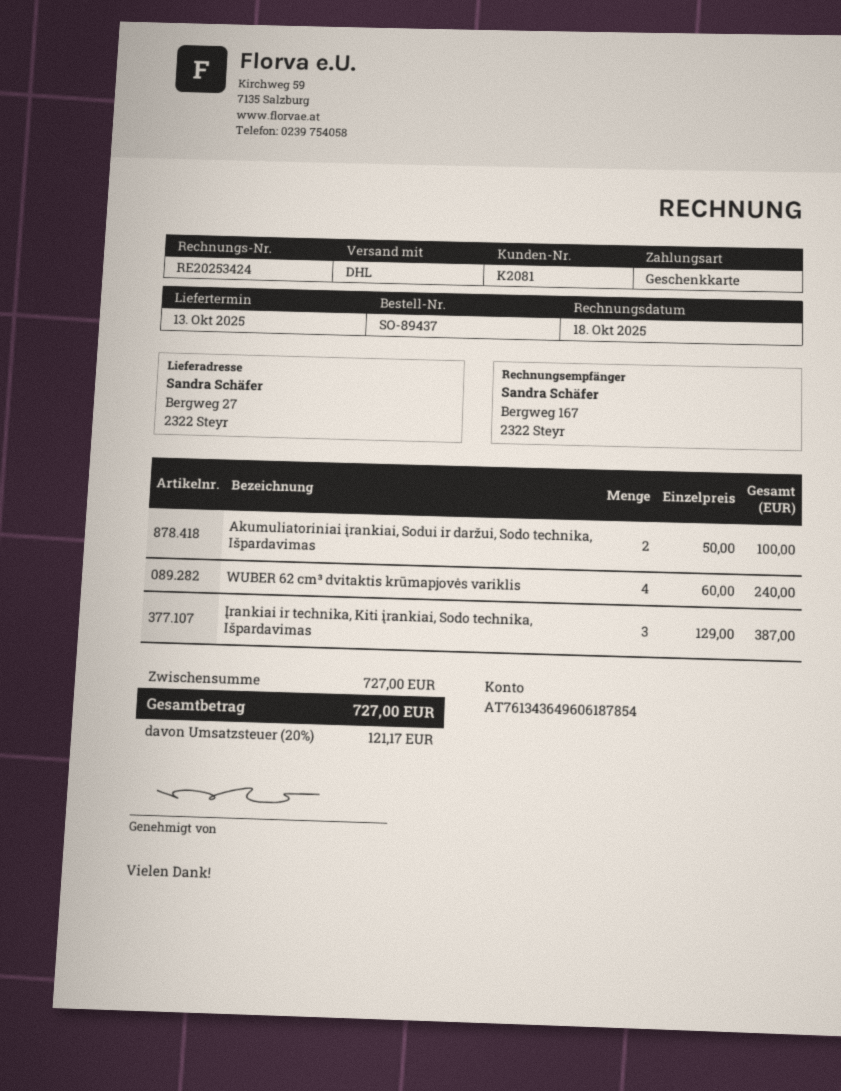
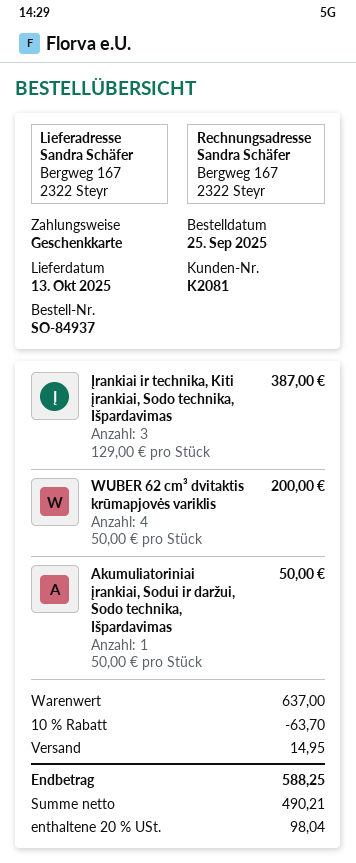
order number: SO-89437 -> SO-84937
ship to: Bergweg 27, 2322 Steyr -> Bergweg 167, 2322 Steyr
Akumuliatoriniai įrankiai, Sodui ir daržui, Sodo technika, Išpardavimas: 2 x 50.00 = 100.00 -> 1 x 50.00 = 50.00
WUBER 62 cm³ dvitaktis krūmapjovės variklis: 4 x 60.00 = 240.00 -> 4 x 50.00 = 200.00
subtotal: 727.00 -> 637.00
discount: none -> 10% = 63.70
shipping: none -> 14.95
tax: 20% = 121.17 -> 20% = 98.04
total: 727.00 -> 588.25

